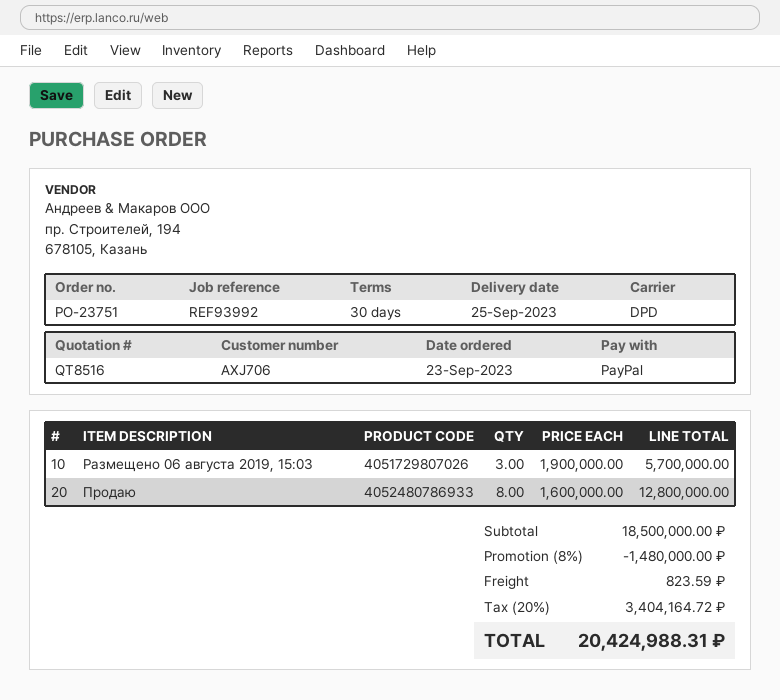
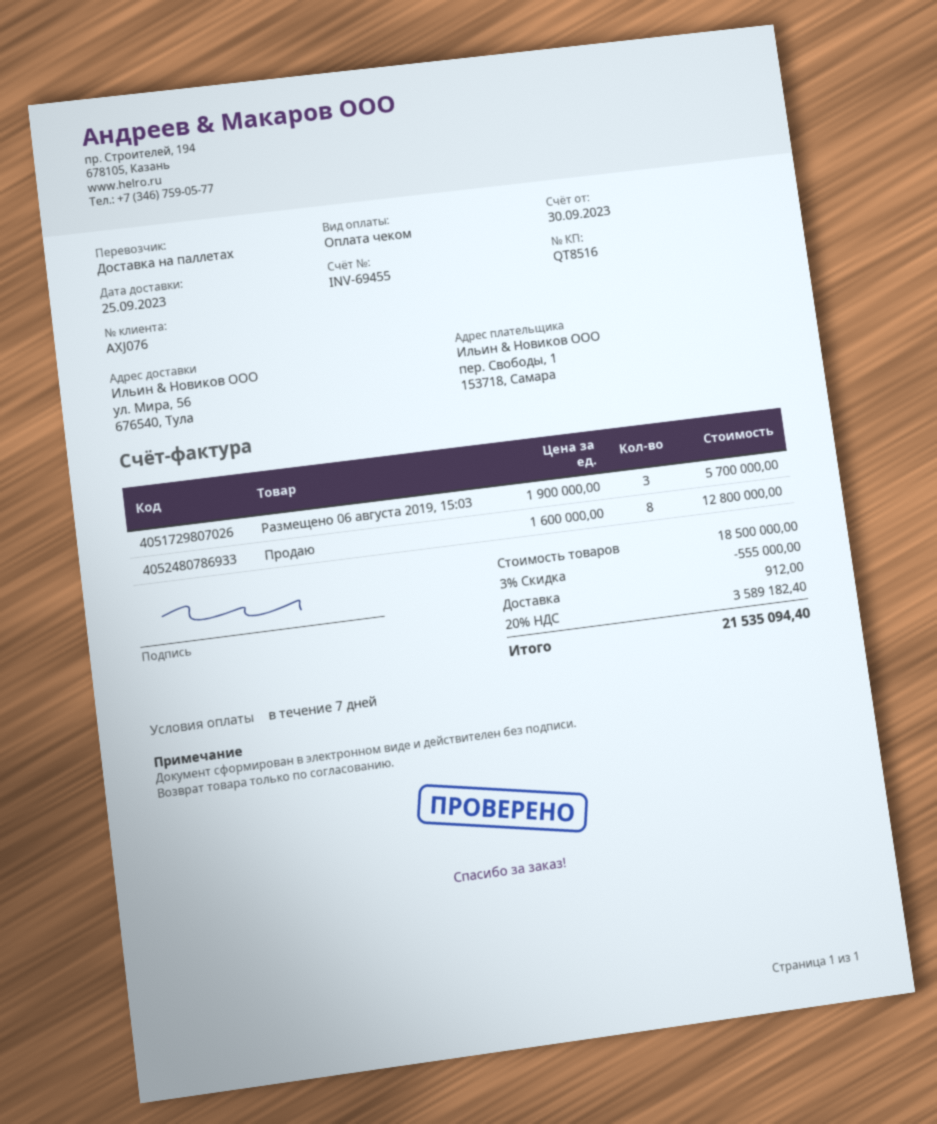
payment terms: 30 days -> 7 days
customer number: AXJ706 -> AXJ076
payment method: PayPal -> cheque
shipping method: DPD -> pallet freight
discount: 8% = 1480000.00 -> 3% = 555000.00
shipping: 823.59 -> 912.00
tax: 20% = 3404164.72 -> 20% = 3589182.40
total: 20424988.31 -> 21535094.40

